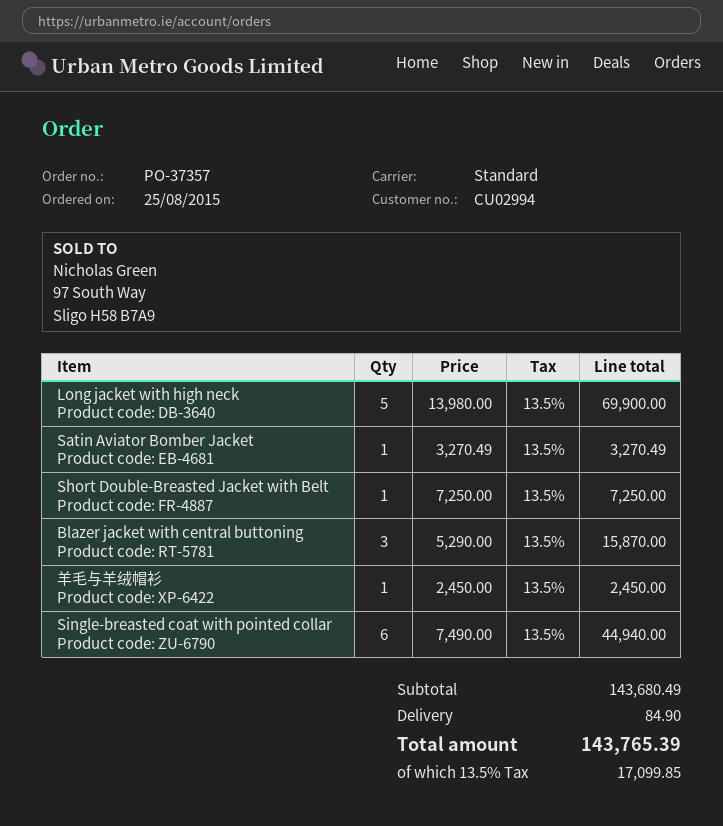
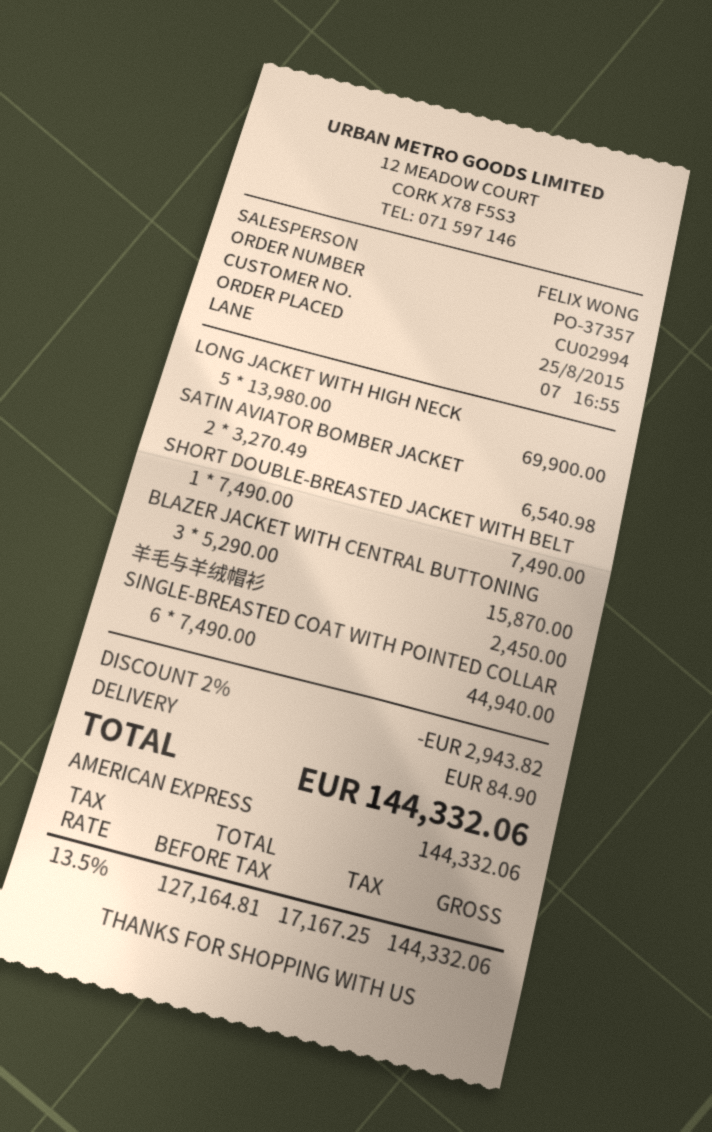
Satin Aviator Bomber Jacket: 1 x 3270.49 = 3270.49 -> 2 x 3270.49 = 6540.98
Short Double-Breasted Jacket with Belt: 1 x 7250.00 = 7250.00 -> 1 x 7490.00 = 7490.00
discount: none -> 2% = 2943.82
tax: 13.5% = 17099.85 -> 13.5% = 17167.25
total: 143765.39 -> 144332.06

